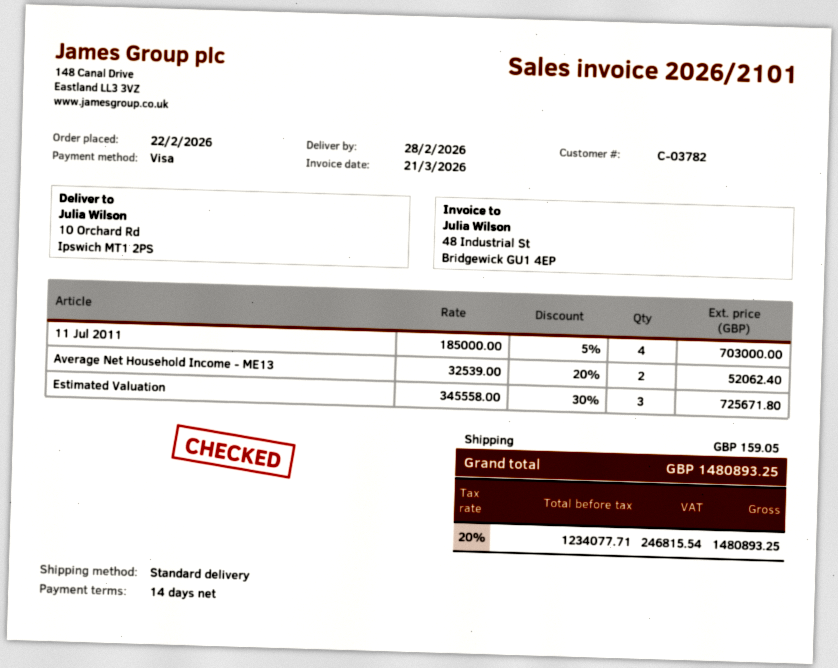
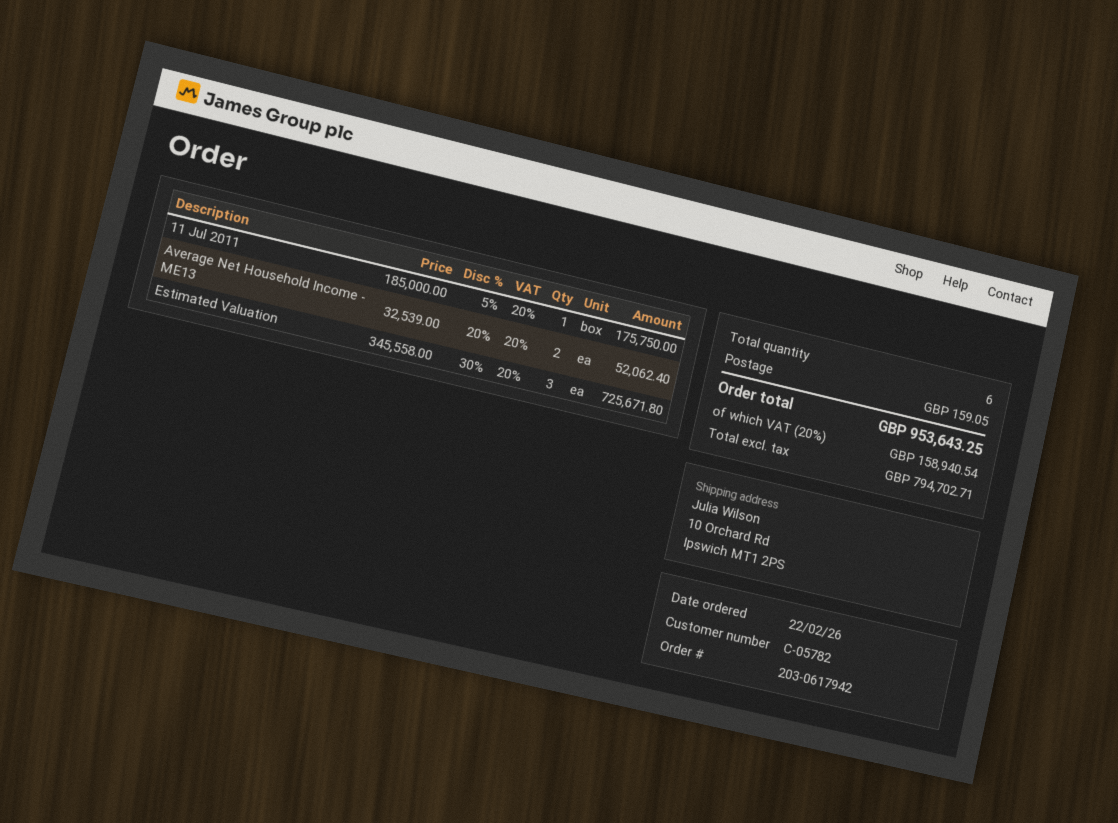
customer number: C-03782 -> C-05782
11 Jul 2011: 4 x 185000.00 - 5% = 703000.00 -> 1 x 185000.00 - 5% = 175750.00
net: 1234077.71 -> 794702.71
tax: 20% = 246815.54 -> 20% = 158940.54
total: 1480893.25 -> 953643.25

